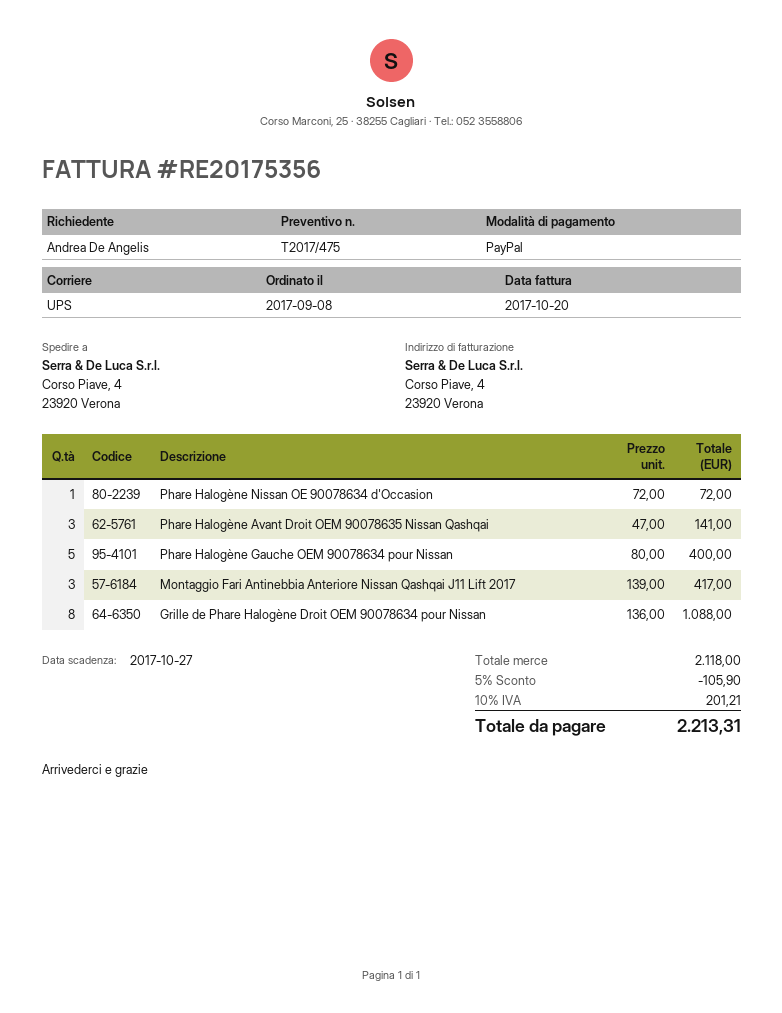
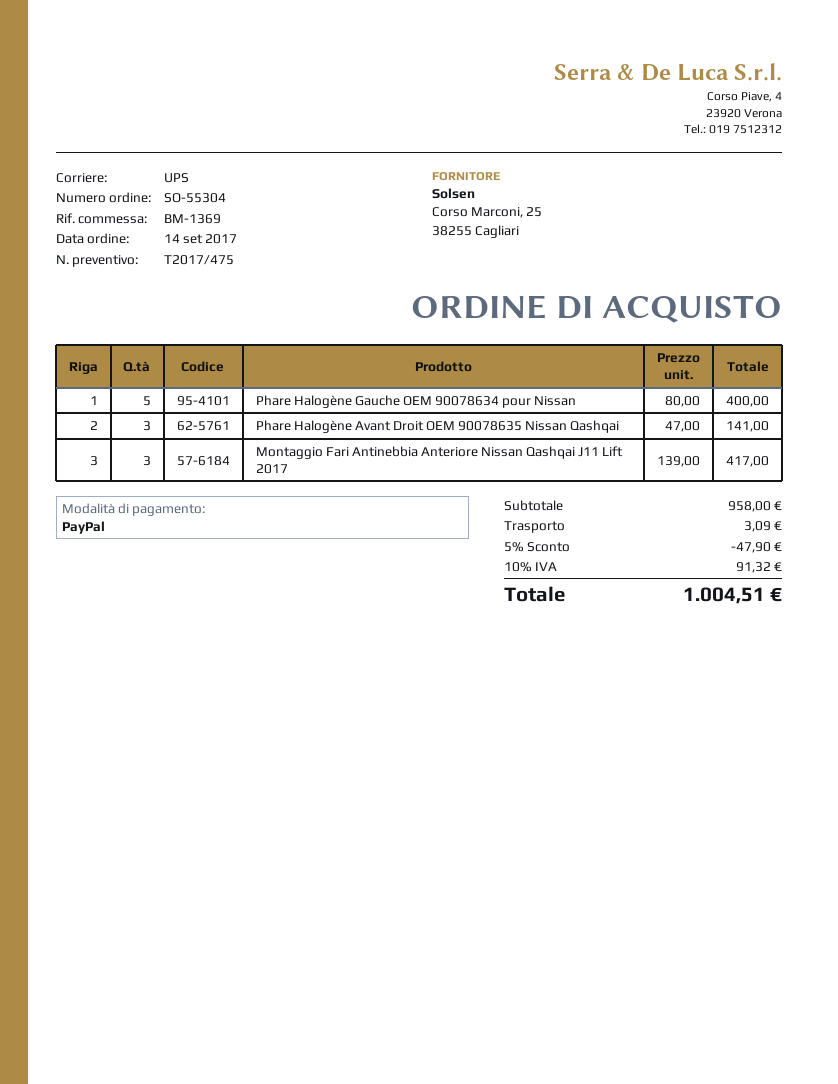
order date: 2017-09-08 -> 2017-09-14
Phare Halogène Nissan OE 90078634 d'Occasion: 1 x 72.00 = 72.00 -> none
Grille de Phare Halogène Droit OEM 90078634 pour Nissan: 8 x 136.00 = 1088.00 -> none
subtotal: 2118.00 -> 958.00
discount: 5% = 105.90 -> 5% = 47.90
shipping: none -> 3.09
tax: 10% = 201.21 -> 10% = 91.32
total: 2213.31 -> 1004.51

